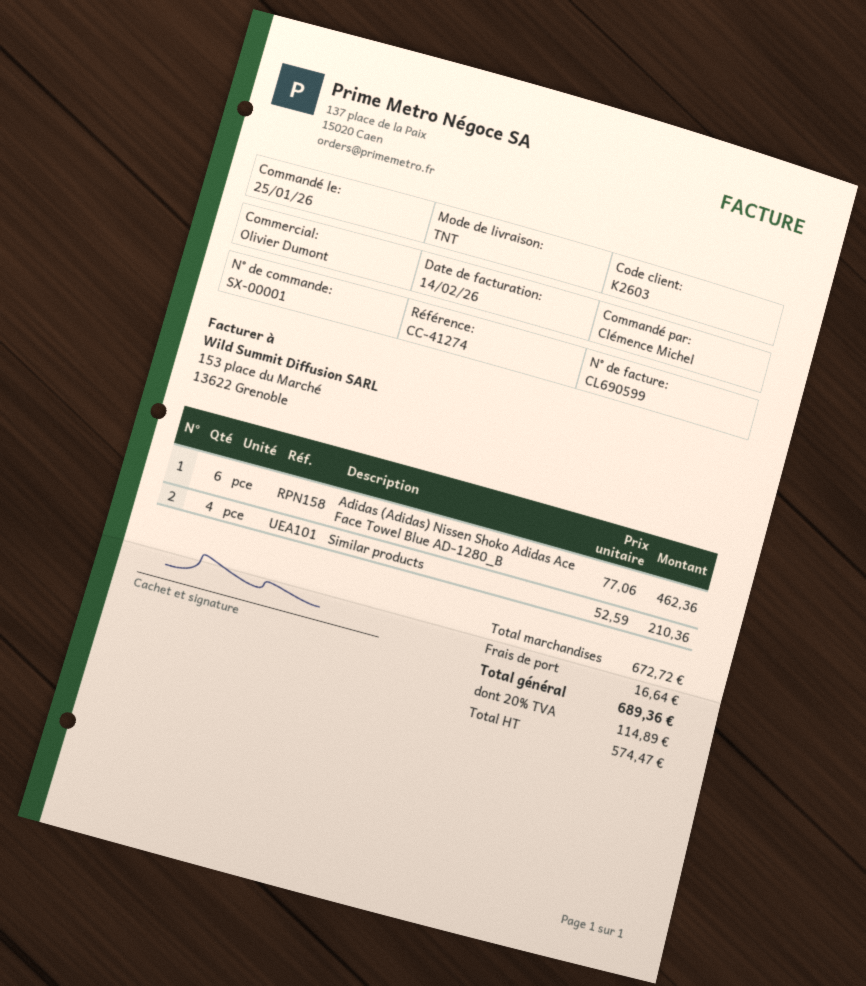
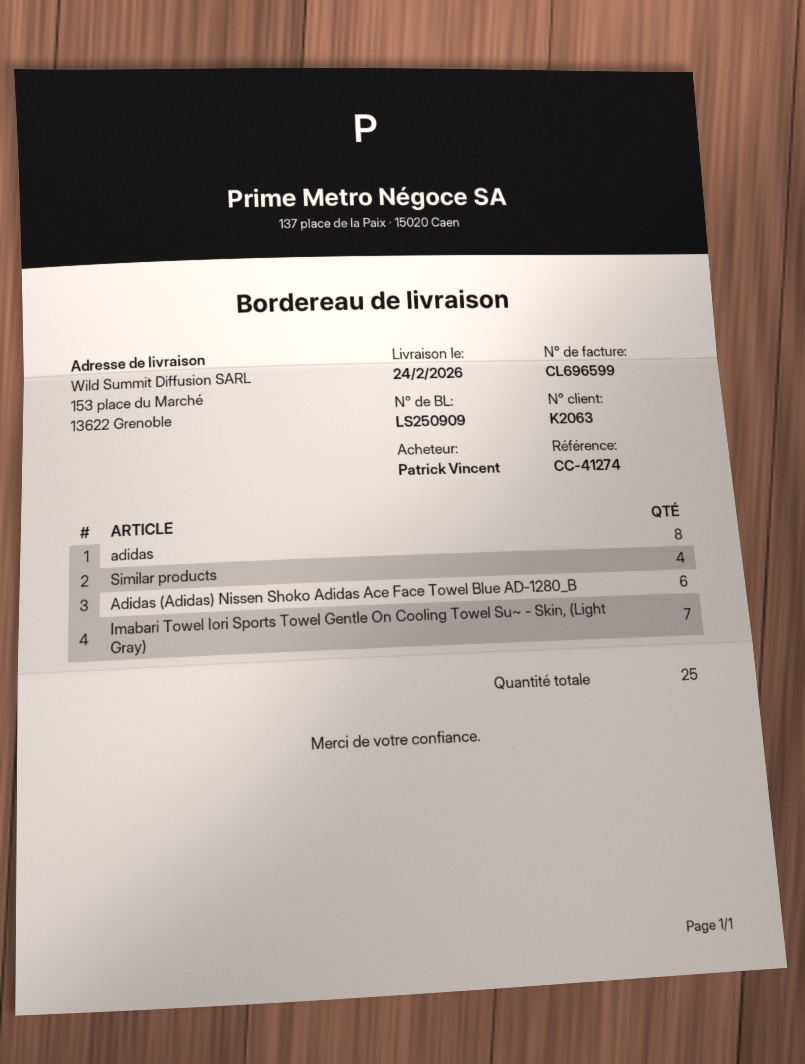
invoice number: CL690599 -> CL696599
customer number: K2603 -> K2063
ordered by: Clémence Michel -> Patrick Vincent
adidas: none -> 8
Imabari Towel Iori Sports Towel Gentle On Cooling Towel Su~ - Skin, (Light Gray): none -> 7

